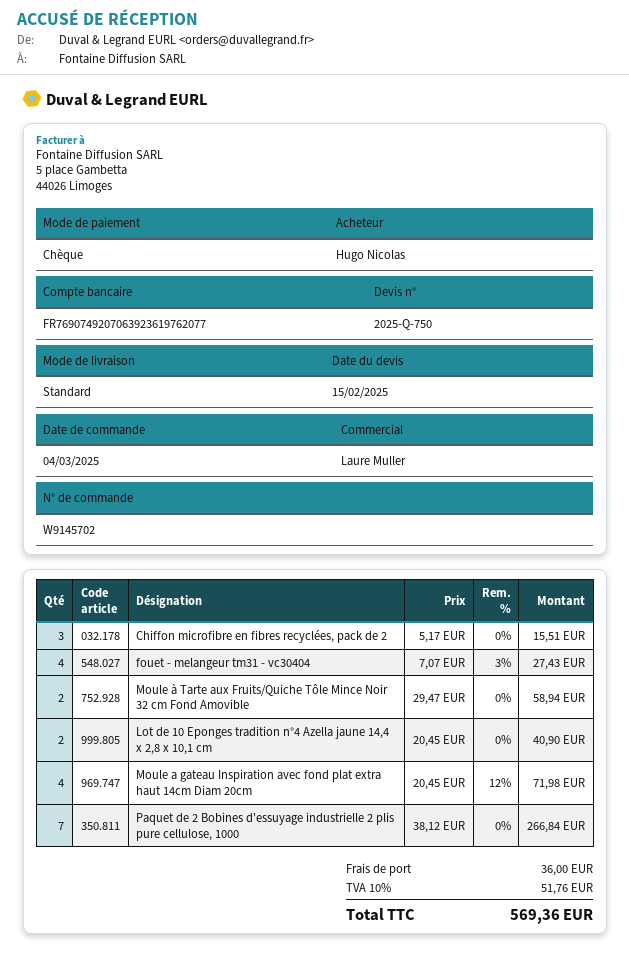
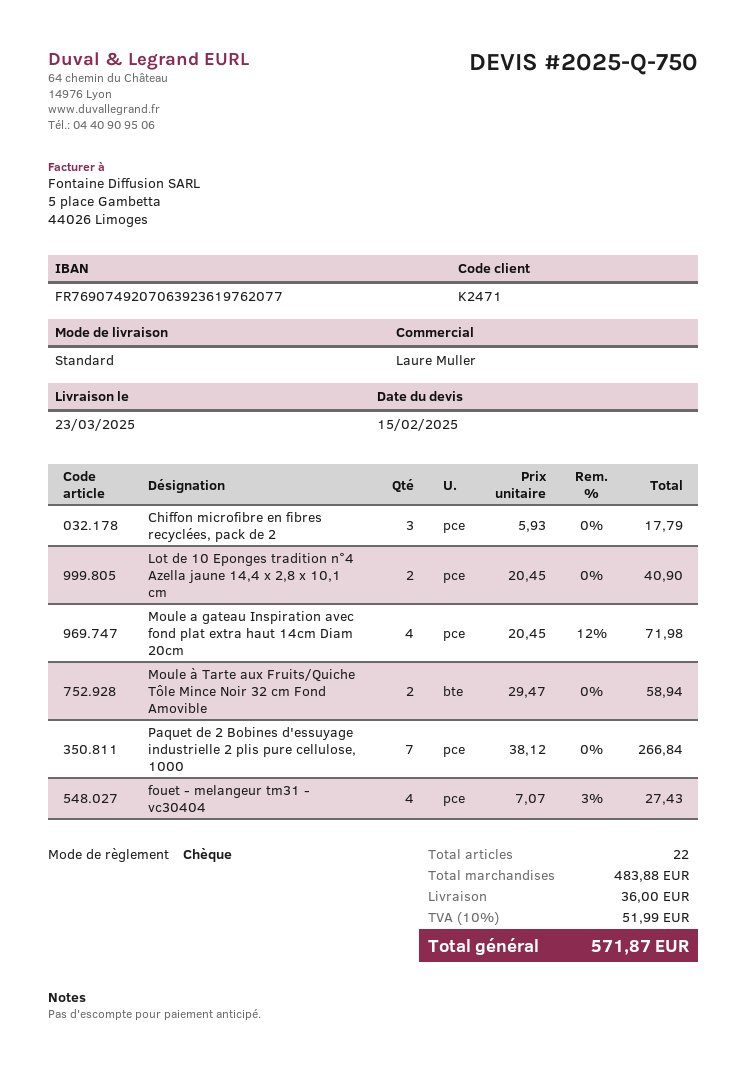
Chiffon microfibre en fibres recyclées, pack de 2: 3 x 5.17 = 15.51 -> 3 x 5.93 = 17.79
tax: 10% = 51.76 -> 10% = 51.99
total: 569.36 -> 571.87

